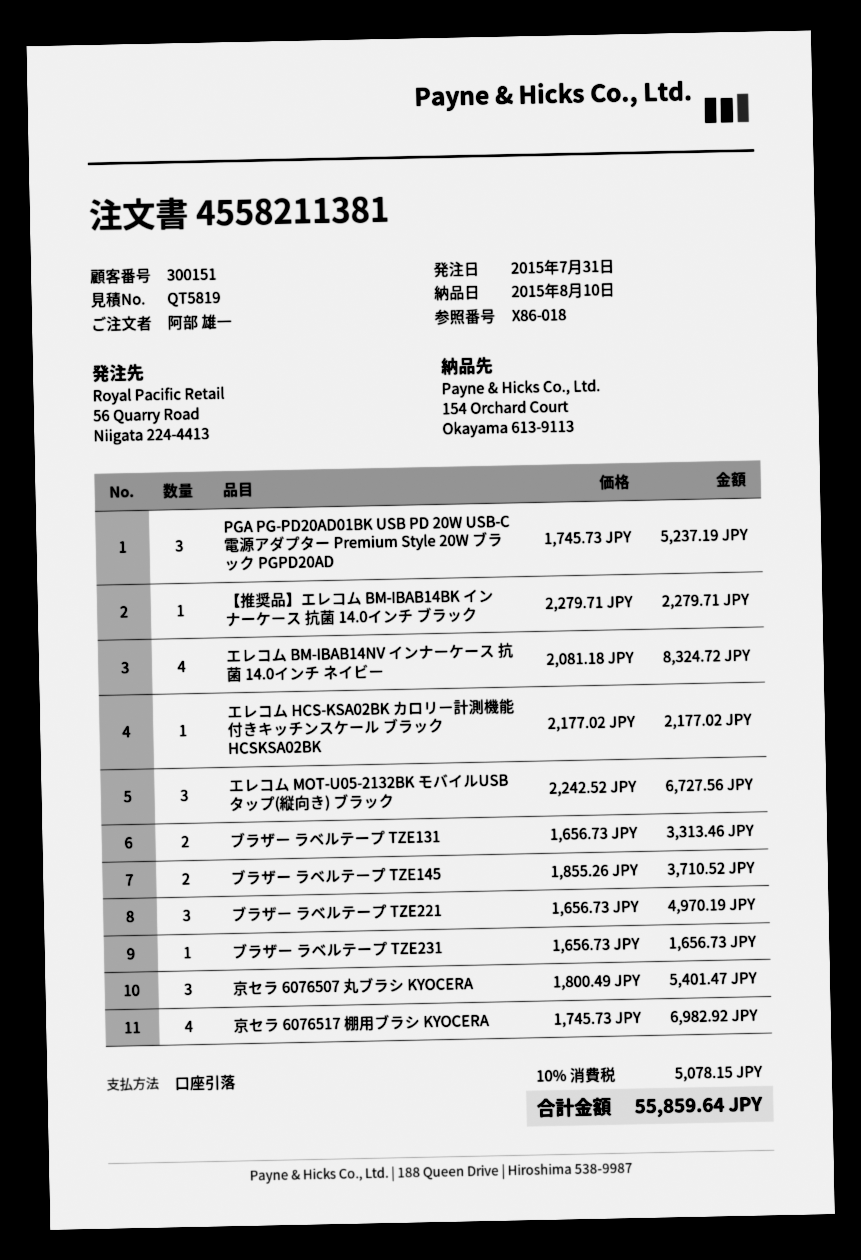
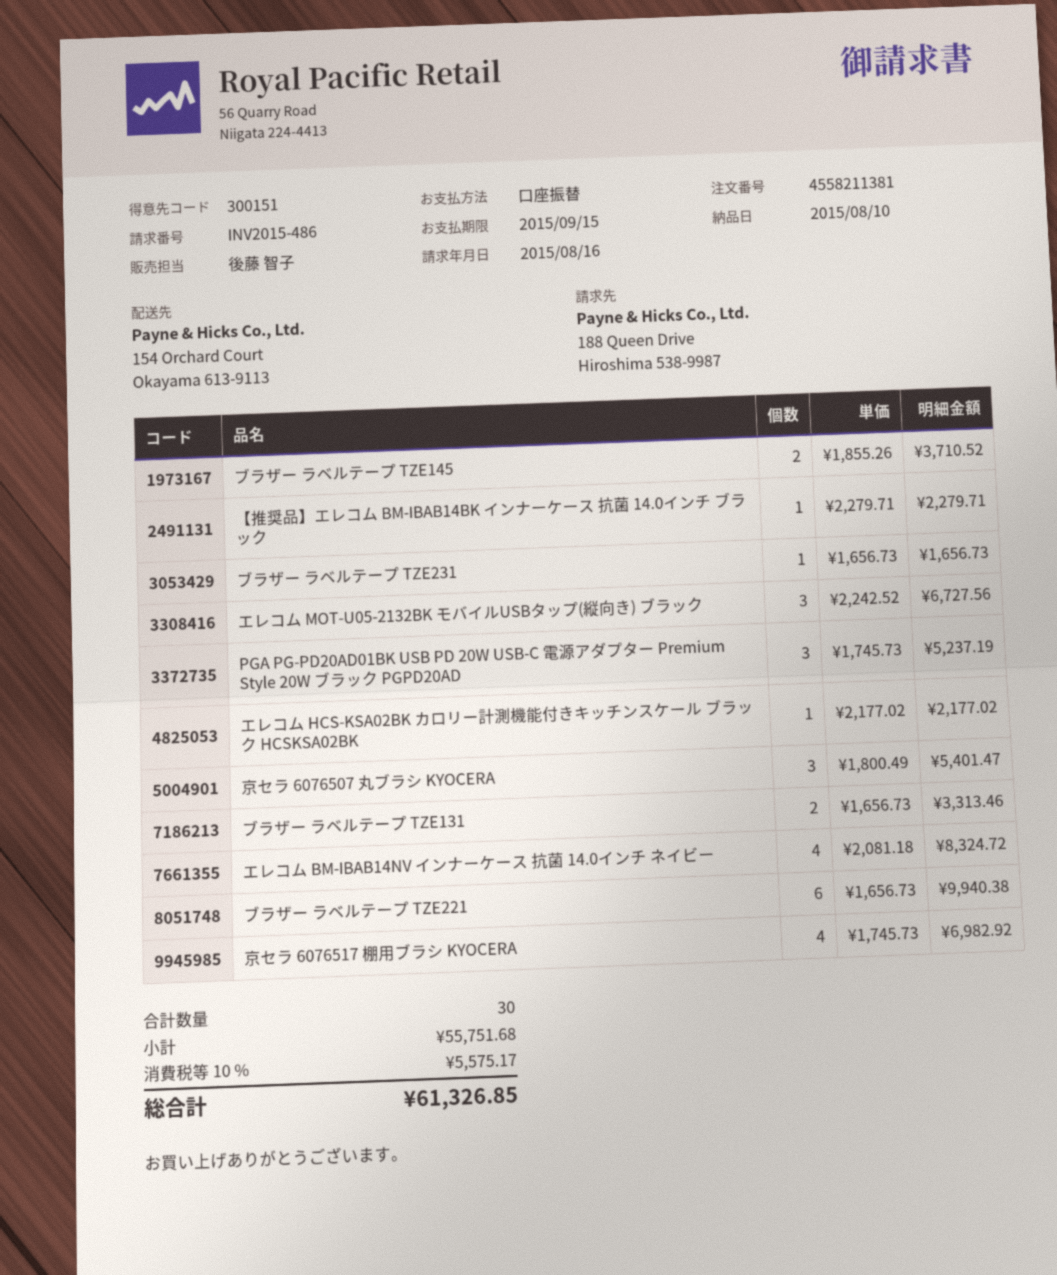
ブラザー ラベルテープ TZE221: 3 x 1656.73 = 4970.19 -> 6 x 1656.73 = 9940.38
tax: 10% = 5078.15 -> 10% = 5575.17
total: 55859.64 -> 61326.85

